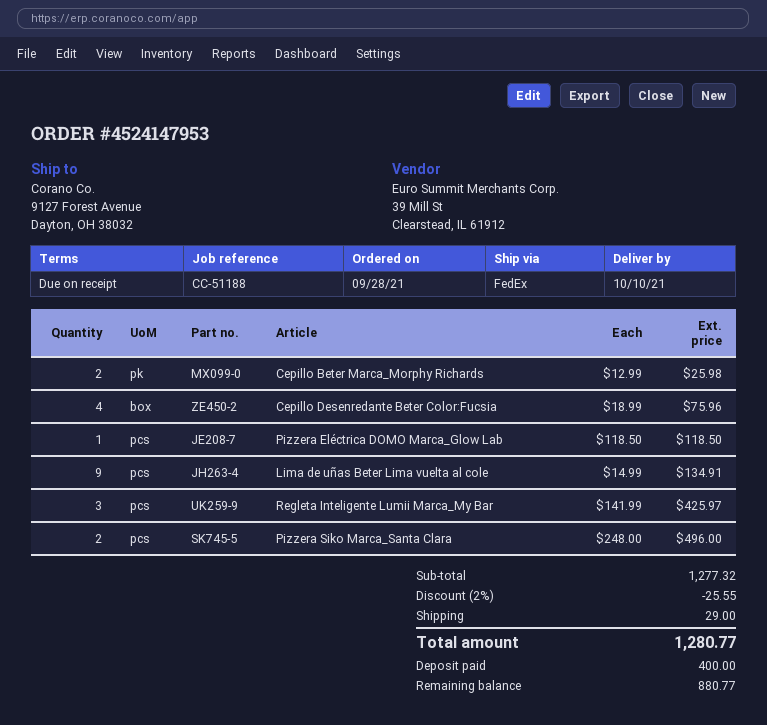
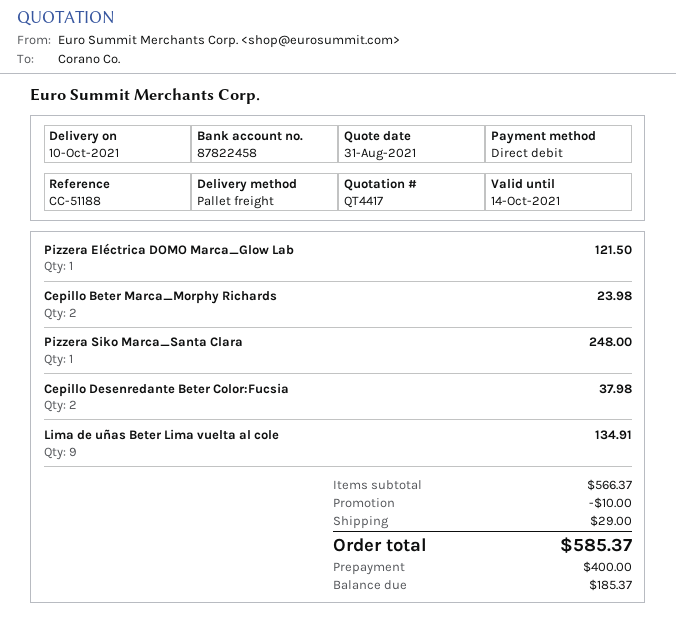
shipping method: FedEx -> pallet freight
Cepillo Beter Marca_Morphy Richards: 2 for 25.98 -> 2 for 23.98
Cepillo Desenredante Beter Color:Fucsia: 4 for 75.96 -> 2 for 37.98
Pizzera Eléctrica DOMO Marca_Glow Lab: 1 for 118.50 -> 1 for 121.50
Regleta Inteligente Lumii Marca_My Bar: 3 for 425.97 -> none
Pizzera Siko Marca_Santa Clara: 2 for 496.00 -> 1 for 248.00
subtotal: 1277.32 -> 566.37
discount: 25.55 -> 10.00
total: 1280.77 -> 585.37
balance: 880.77 -> 185.37

